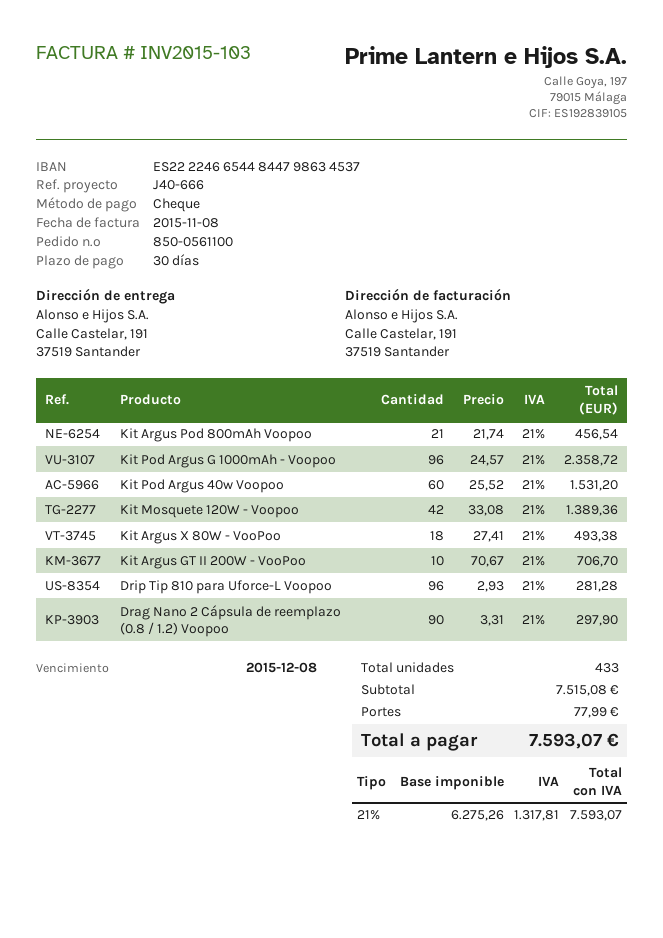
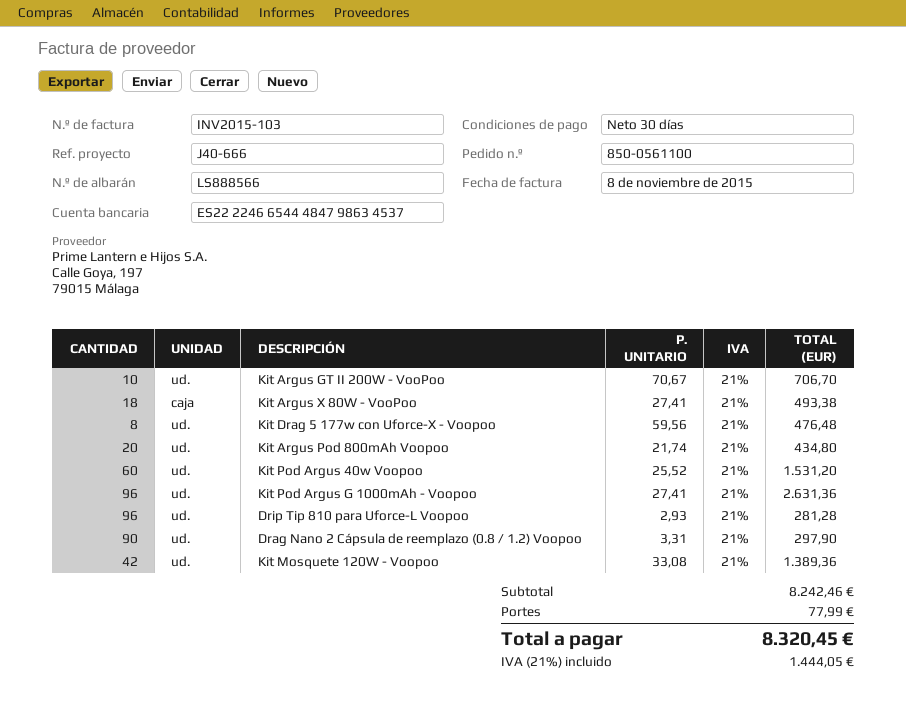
bank account: ES2222466544844798634537 -> ES2222466544484798634537
Kit Argus Pod 800mAh Voopoo: 21 x 21.74 = 456.54 -> 20 x 21.74 = 434.80
Kit Pod Argus G 1000mAh - Voopoo: 96 x 24.57 = 2358.72 -> 96 x 27.41 = 2631.36
Kit Drag 5 177w con Uforce-X - Voopoo: none -> 8 x 59.56 = 476.48
subtotal: 7515.08 -> 8242.46
tax: 21% = 1317.81 -> 21% = 1444.05
total: 7593.07 -> 8320.45

